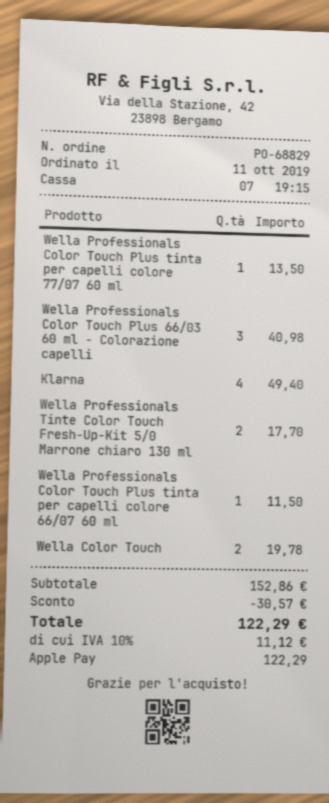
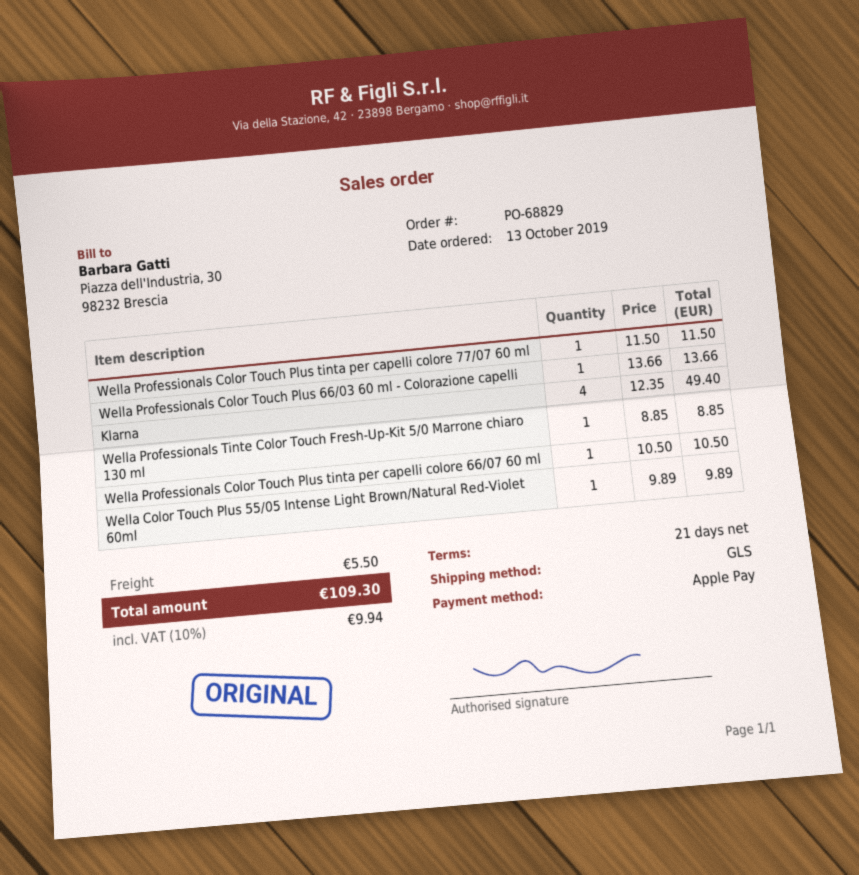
order date: 2019-10-11 -> 2019-10-13
Wella Professionals Color Touch Plus tinta per capelli colore 77/07 60 ml: 1 for 13.50 -> 1 for 11.50
Wella Professionals Color Touch Plus 66/03 60 ml - Colorazione capelli: 3 for 40.98 -> 1 for 13.66
Wella Professionals Tinte Color Touch Fresh-Up-Kit 5/0 Marrone chiaro 130 ml: 2 for 17.70 -> 1 for 8.85
Wella Professionals Color Touch Plus tinta per capelli colore 66/07 60 ml: 1 for 11.50 -> 1 for 10.50
Wella Color Touch: 2 for 19.78 -> 1 for 9.89
discount: 30.57 -> none
shipping: none -> 5.50
tax: 10% = 11.12 -> 10% = 9.94
total: 122.29 -> 109.30

